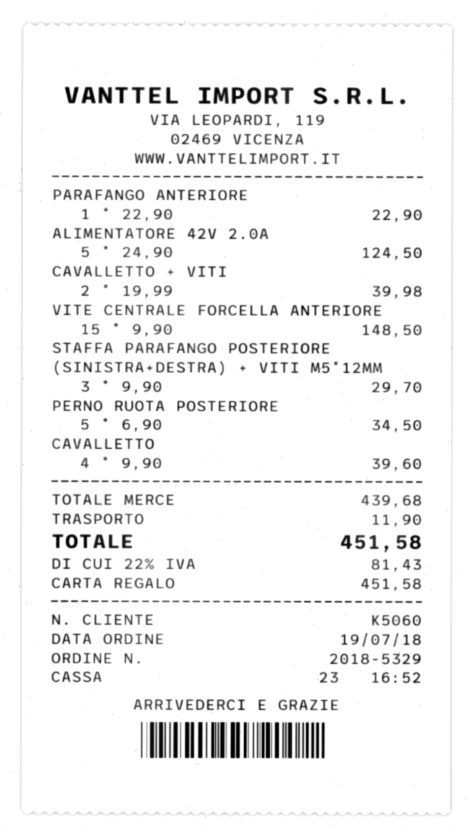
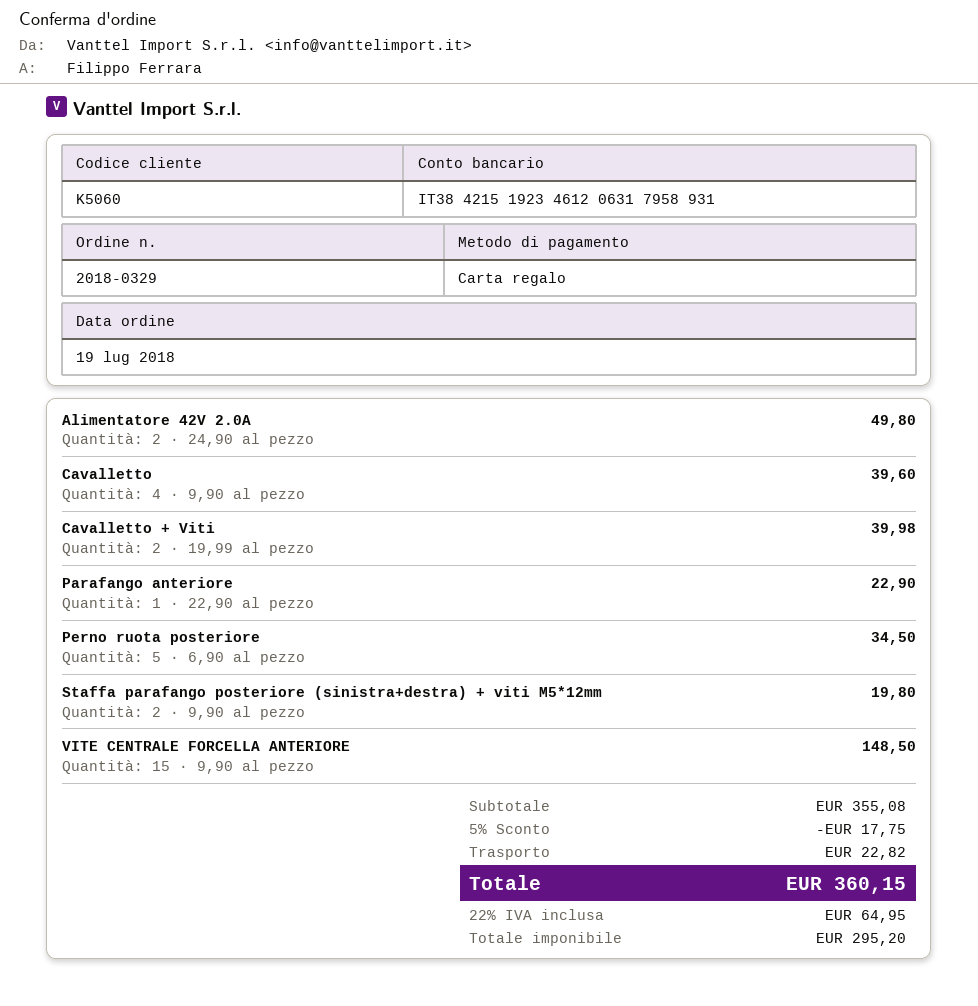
order number: 2018-5329 -> 2018-0329
ALIMENTATORE 42V 2.0A: 5 x 24.90 = 124.50 -> 2 x 24.90 = 49.80
STAFFA PARAFANGO POSTERIORE (SINISTRA+DESTRA) + VITI M5*12MM: 3 x 9.90 = 29.70 -> 2 x 9.90 = 19.80
subtotal: 439.68 -> 355.08
discount: none -> 5% = 17.75
shipping: 11.90 -> 22.82
tax: 22% = 81.43 -> 22% = 64.95
total: 451.58 -> 360.15

